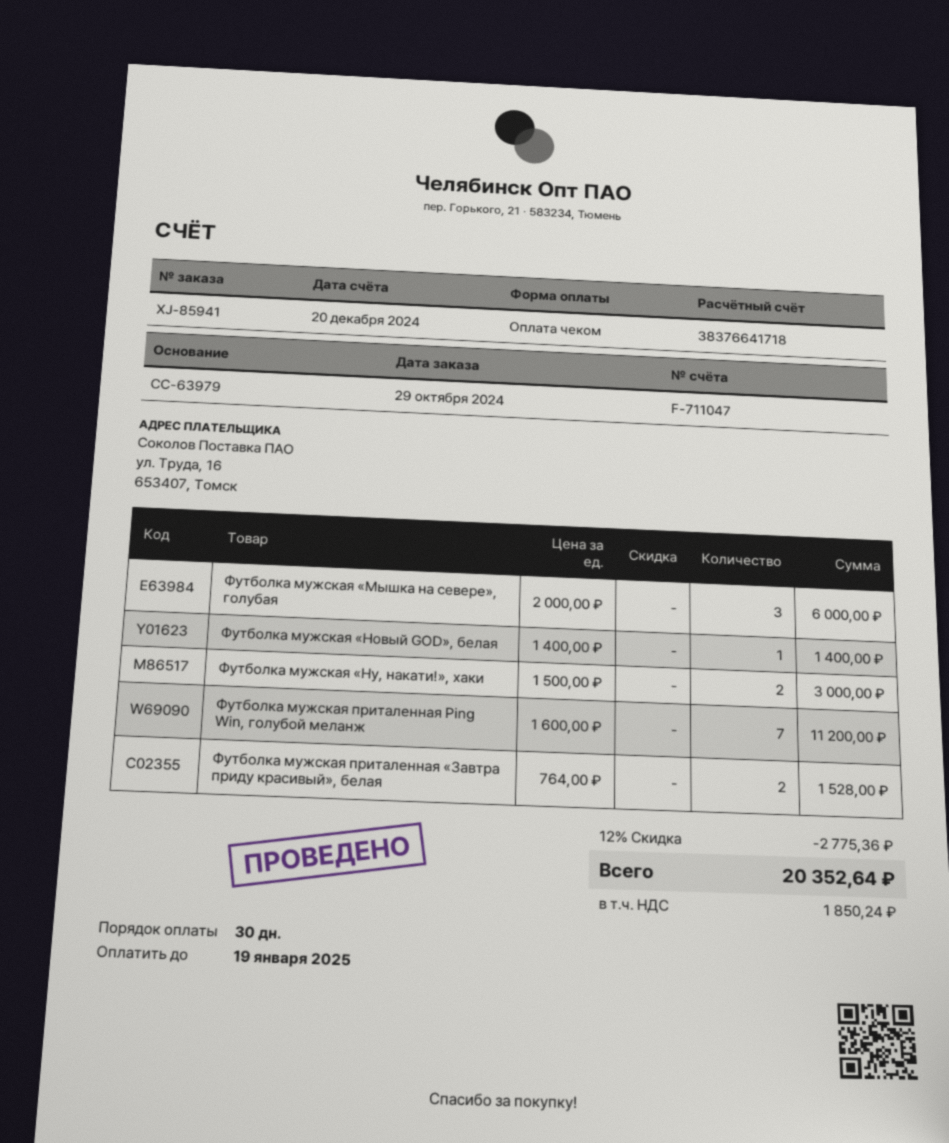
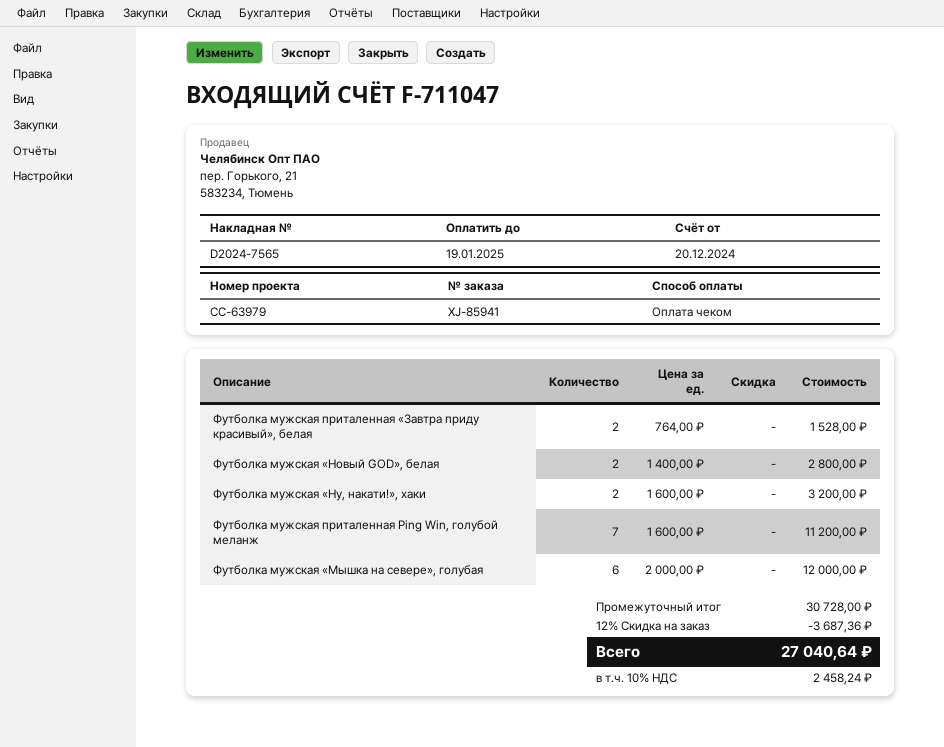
Футболка мужская «Мышка на севере», голубая: 3 x 2000.00 = 6000.00 -> 6 x 2000.00 = 12000.00
Футболка мужская «Новый GOD», белая: 1 x 1400.00 = 1400.00 -> 2 x 1400.00 = 2800.00
Футболка мужская «Ну, накати!», хаки: 2 x 1500.00 = 3000.00 -> 2 x 1600.00 = 3200.00
discount: 12% = 2775.36 -> 12% = 3687.36
tax: 1850.24 -> 2458.24
total: 20352.64 -> 27040.64

